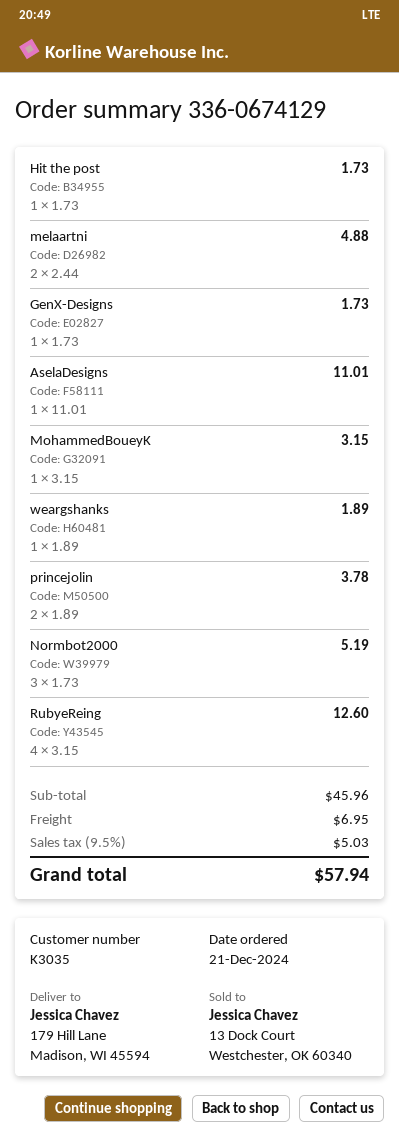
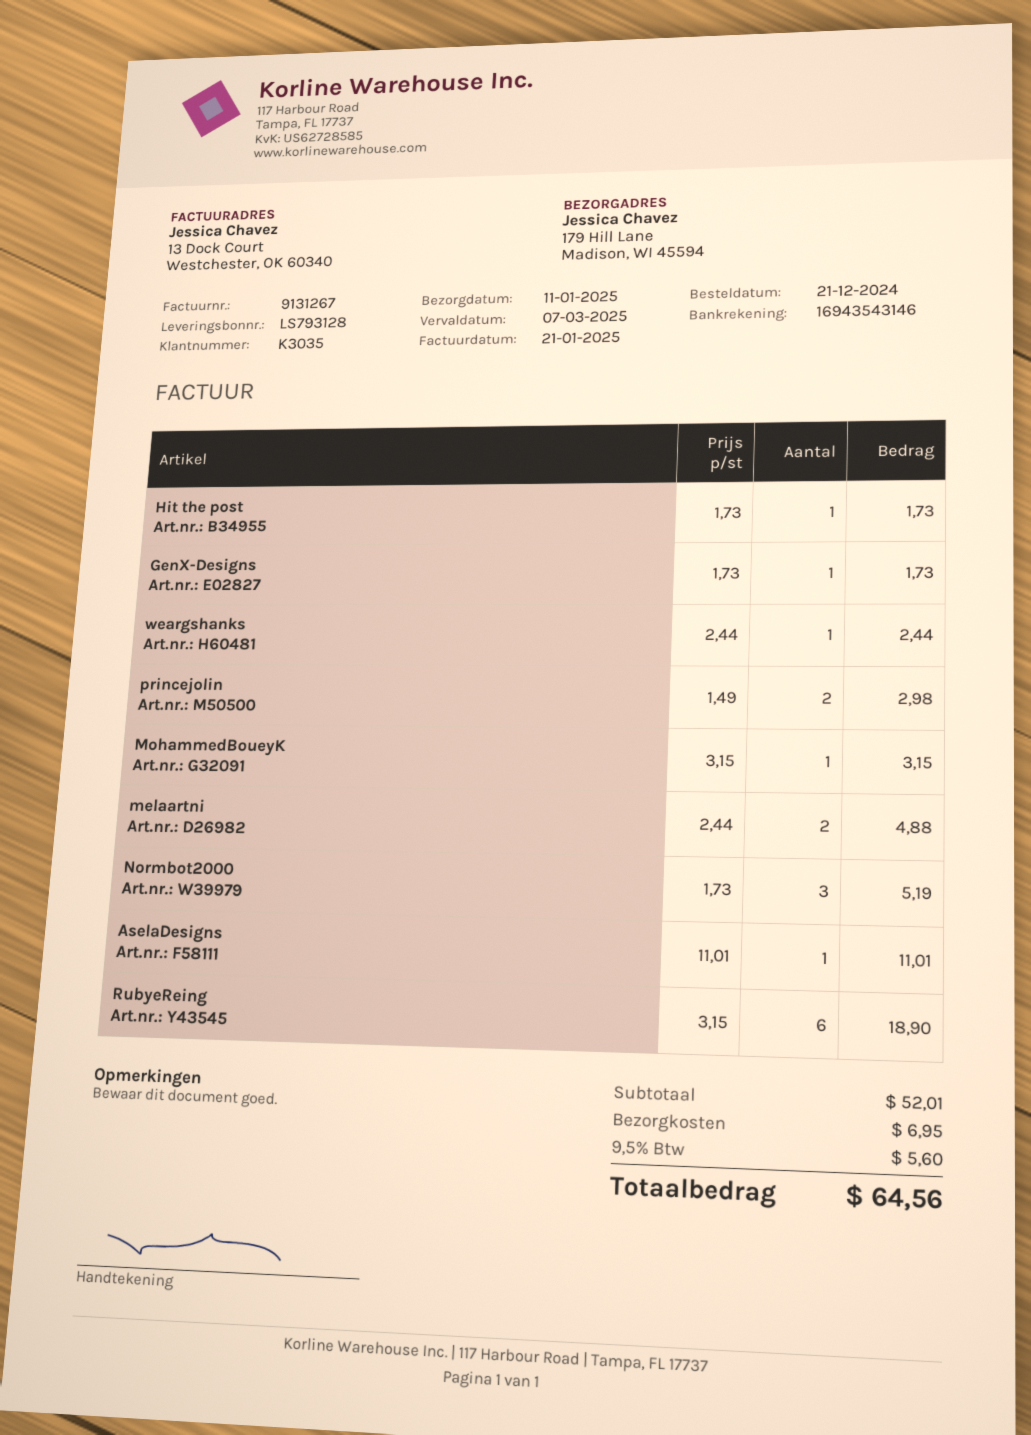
weargshanks: 1 x 1.89 = 1.89 -> 1 x 2.44 = 2.44
princejolin: 2 x 1.89 = 3.78 -> 2 x 1.49 = 2.98
RubyeReing: 4 x 3.15 = 12.60 -> 6 x 3.15 = 18.90
subtotal: 45.96 -> 52.01
tax: 9.5% = 5.03 -> 9.5% = 5.60
total: 57.94 -> 64.56

